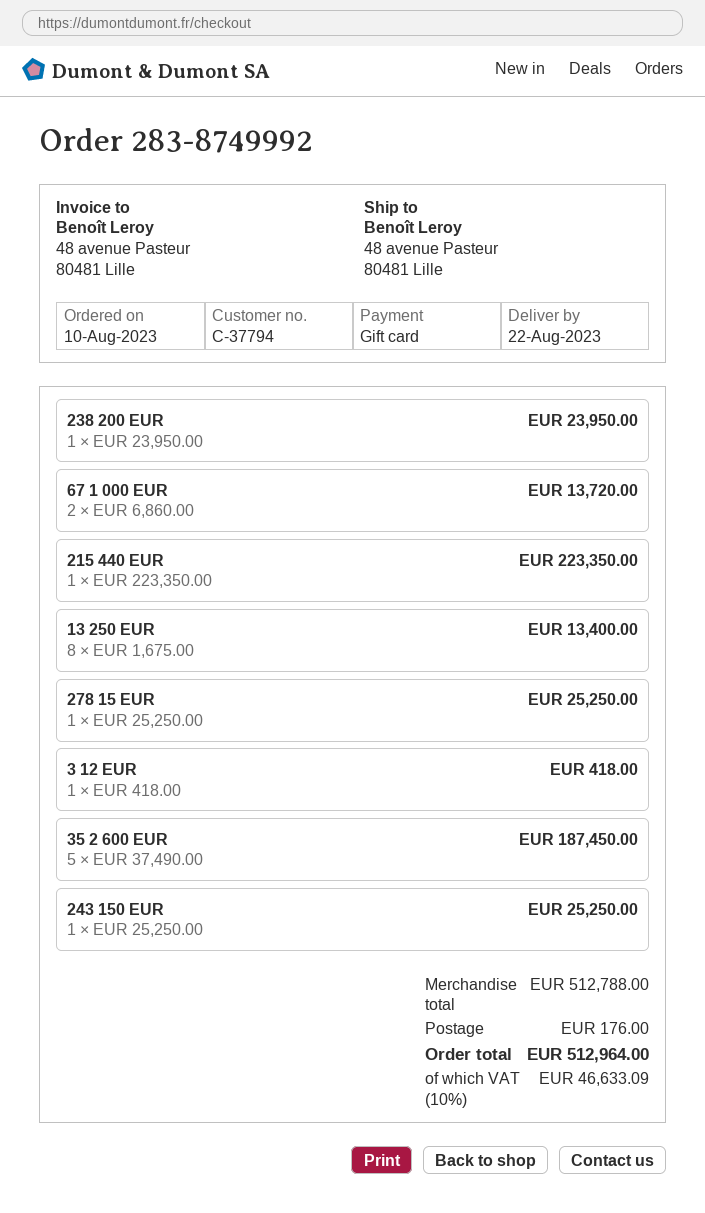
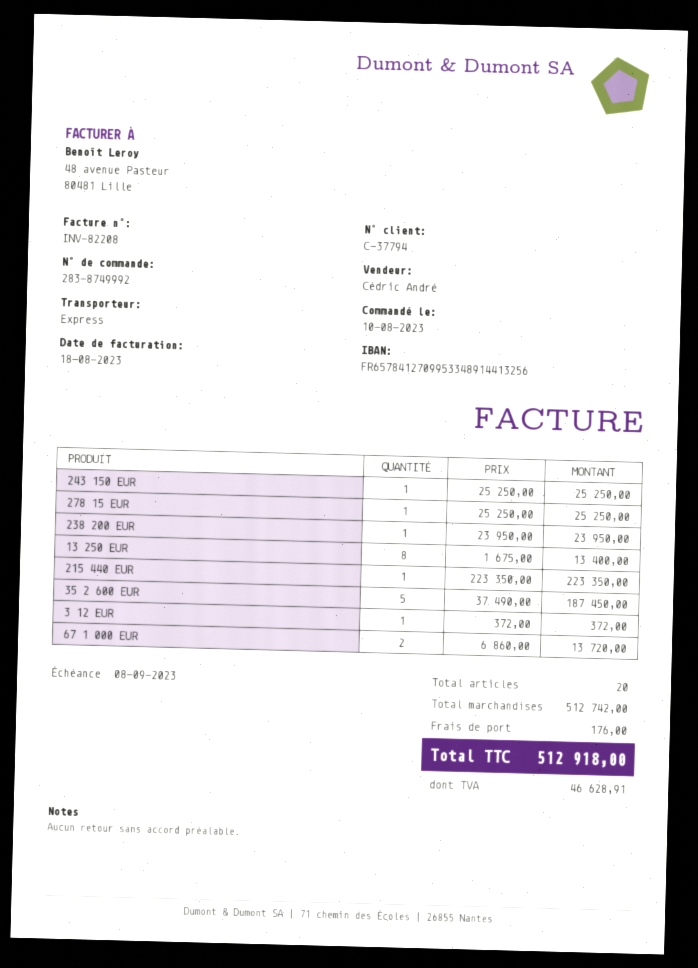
3 12 EUR: 1 x 418.00 = 418.00 -> 1 x 372.00 = 372.00
subtotal: 512788.00 -> 512742.00
tax: 46633.09 -> 46628.91
total: 512964.00 -> 512918.00

